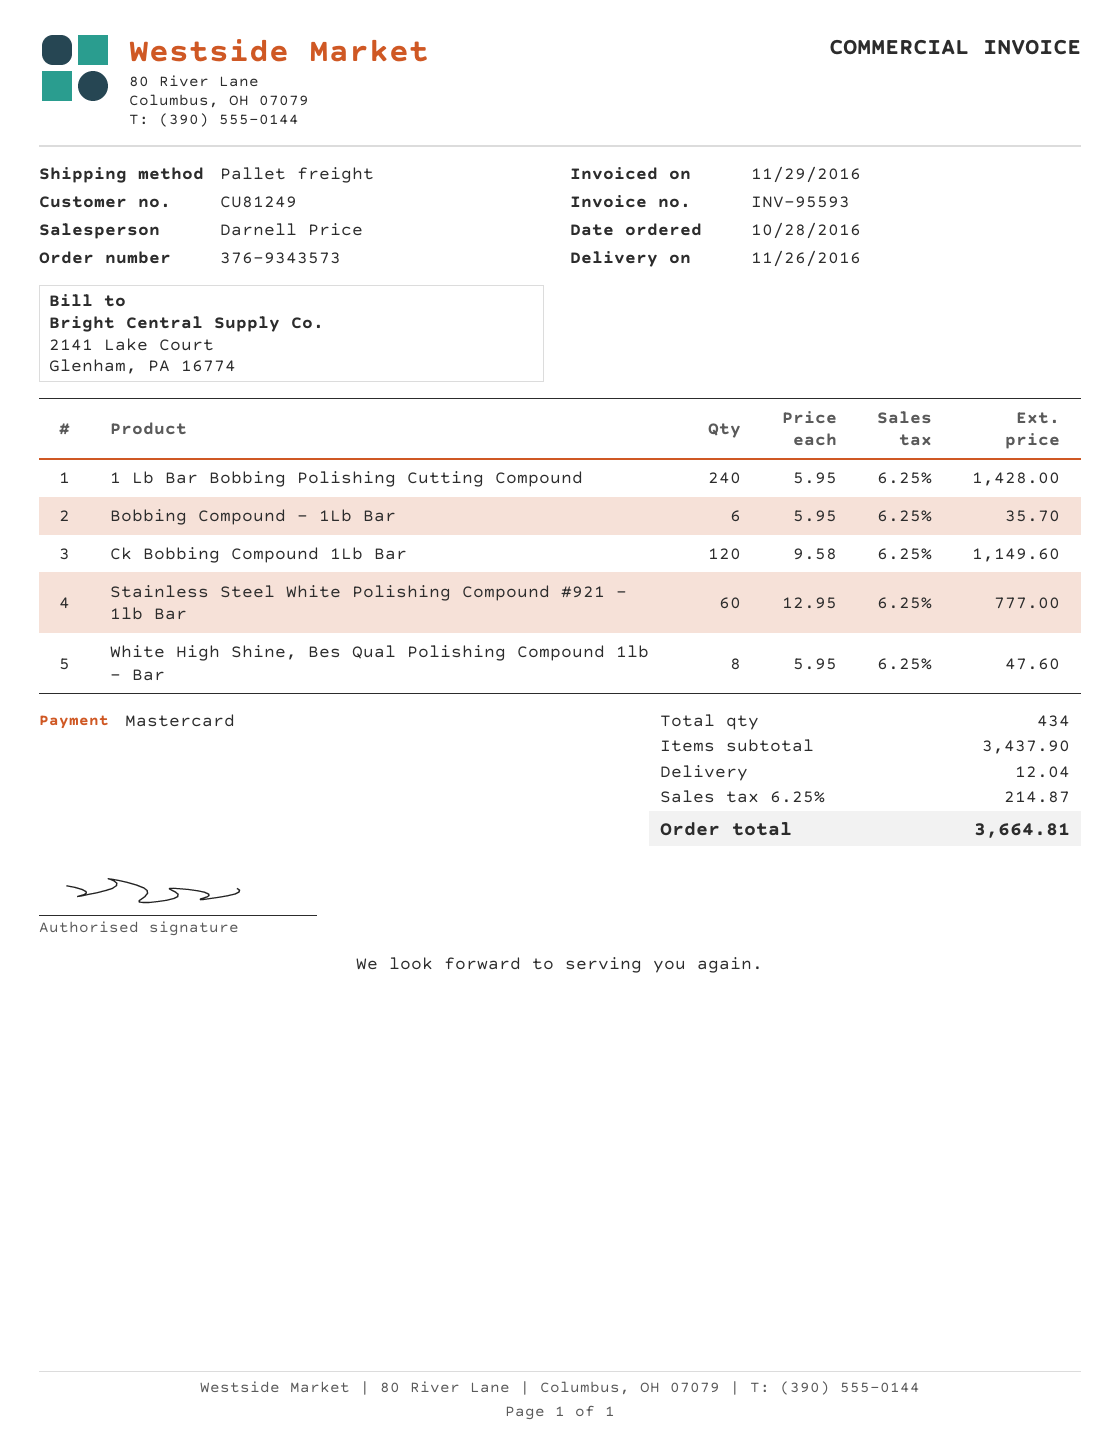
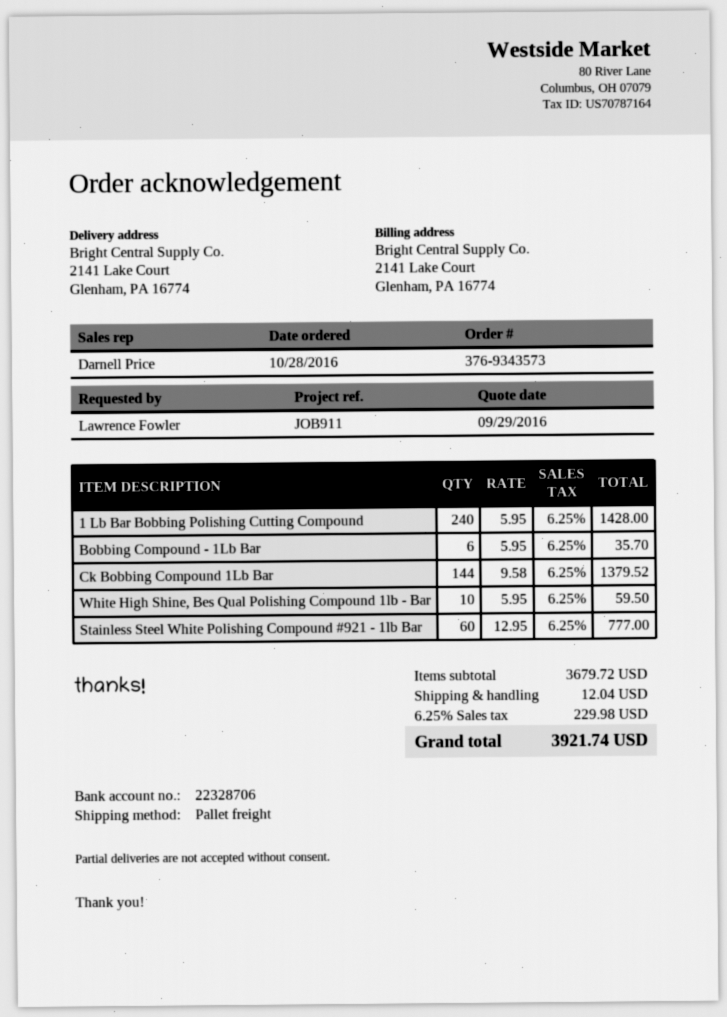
Ck Bobbing Compound 1Lb Bar: 120 x 9.58 = 1149.60 -> 144 x 9.58 = 1379.52
White High Shine, Bes Qual Polishing Compound 1lb - Bar: 8 x 5.95 = 47.60 -> 10 x 5.95 = 59.50
subtotal: 3437.90 -> 3679.72
tax: 6.25% = 214.87 -> 6.25% = 229.98
total: 3664.81 -> 3921.74

